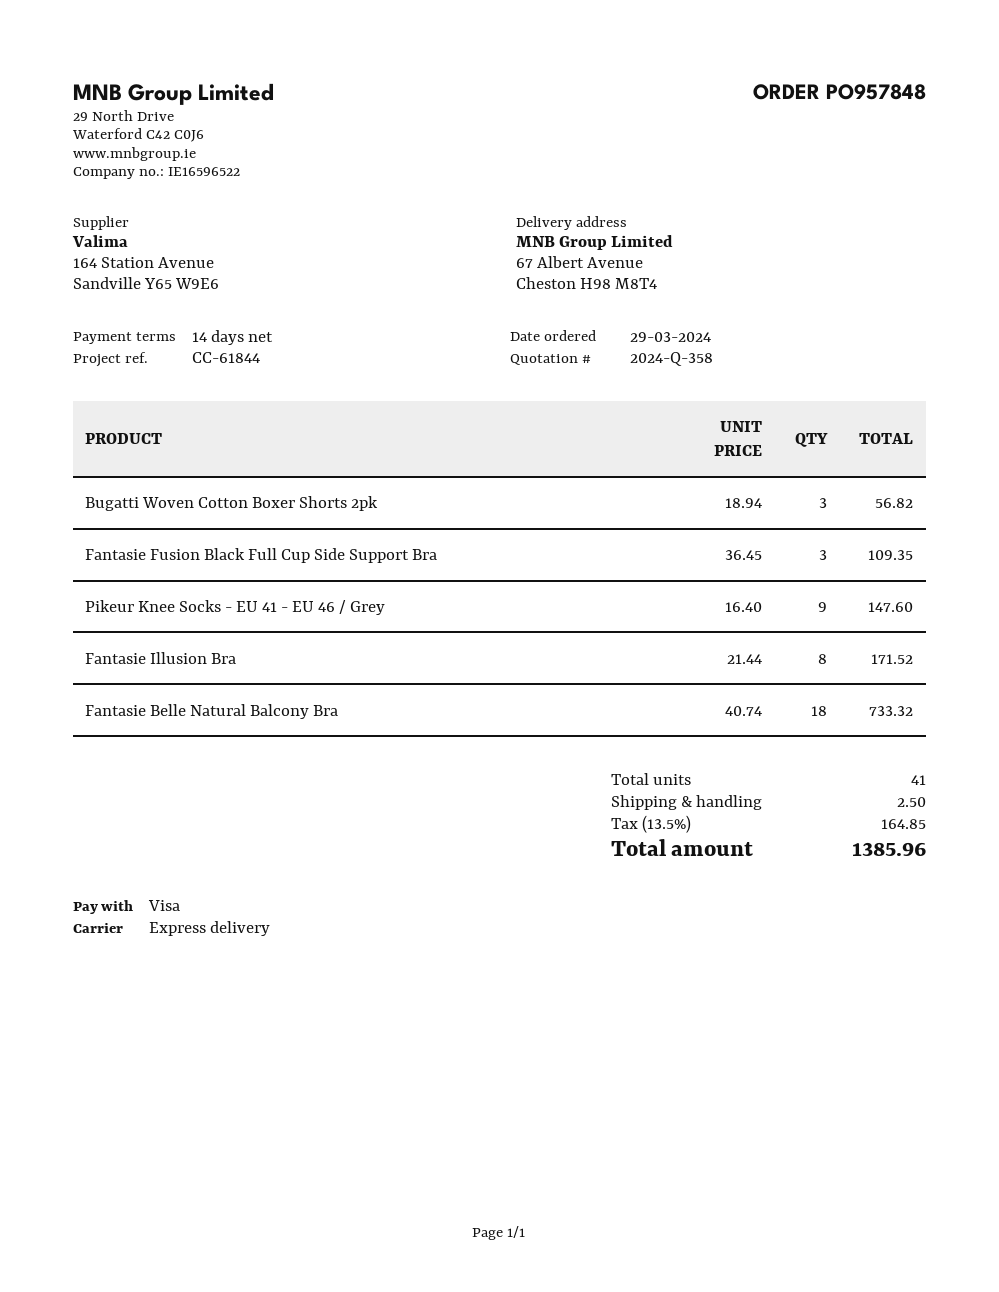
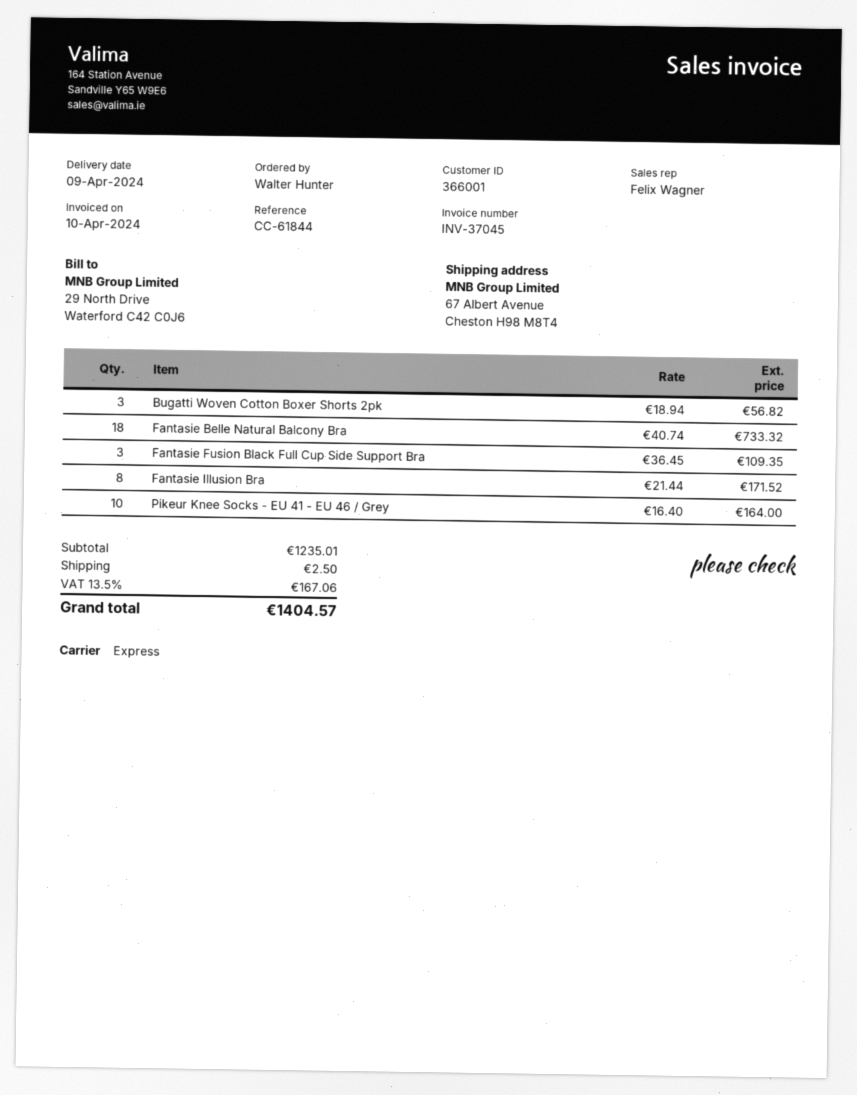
Pikeur Knee Socks - EU 41 - EU 46 / Grey: 9 x 16.40 = 147.60 -> 10 x 16.40 = 164.00
tax: 13.5% = 164.85 -> 13.5% = 167.06
total: 1385.96 -> 1404.57

